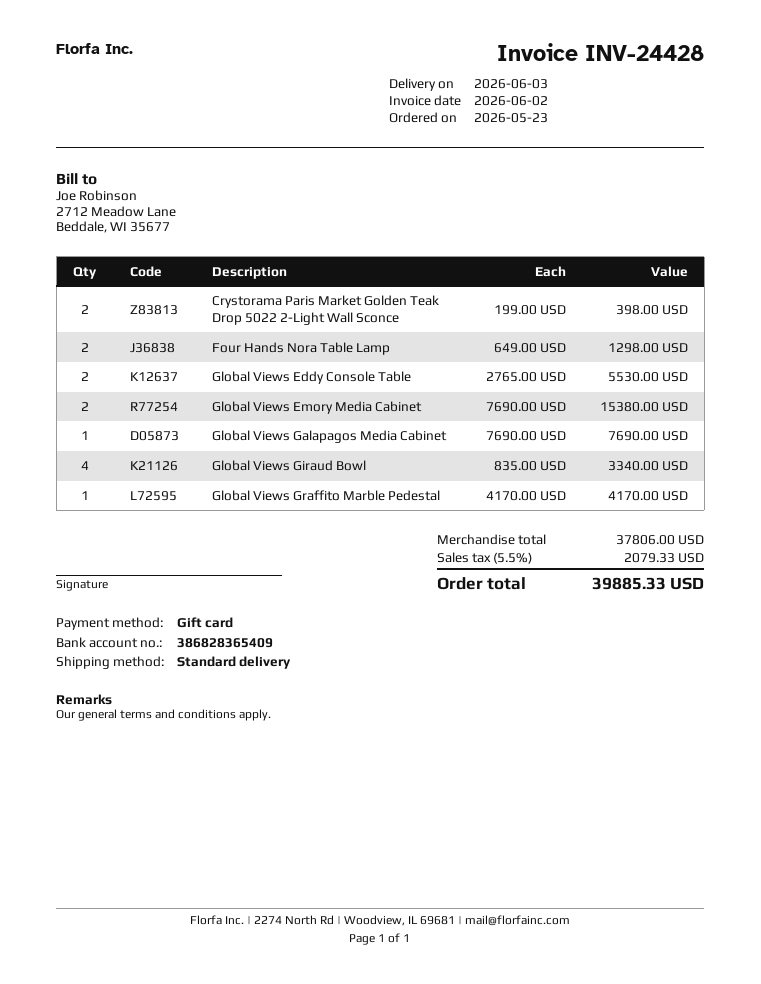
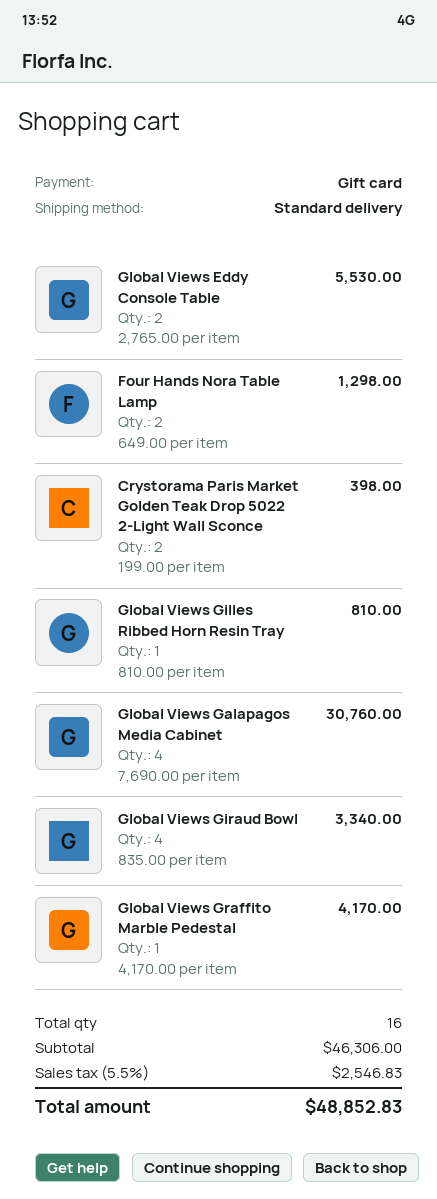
Global Views Emory Media Cabinet: 2 x 7690.00 = 15380.00 -> none
Global Views Galapagos Media Cabinet: 1 x 7690.00 = 7690.00 -> 4 x 7690.00 = 30760.00
Global Views Gilles Ribbed Horn Resin Tray: none -> 1 x 810.00 = 810.00
subtotal: 37806.00 -> 46306.00
tax: 5.5% = 2079.33 -> 5.5% = 2546.83
total: 39885.33 -> 48852.83

